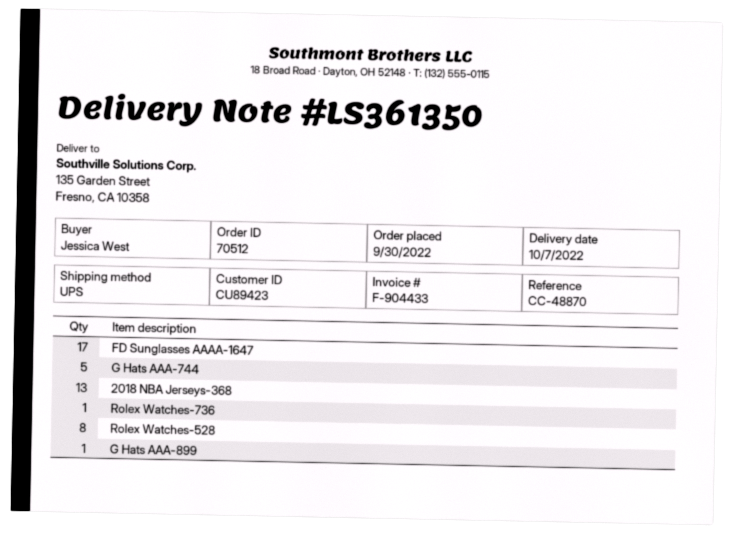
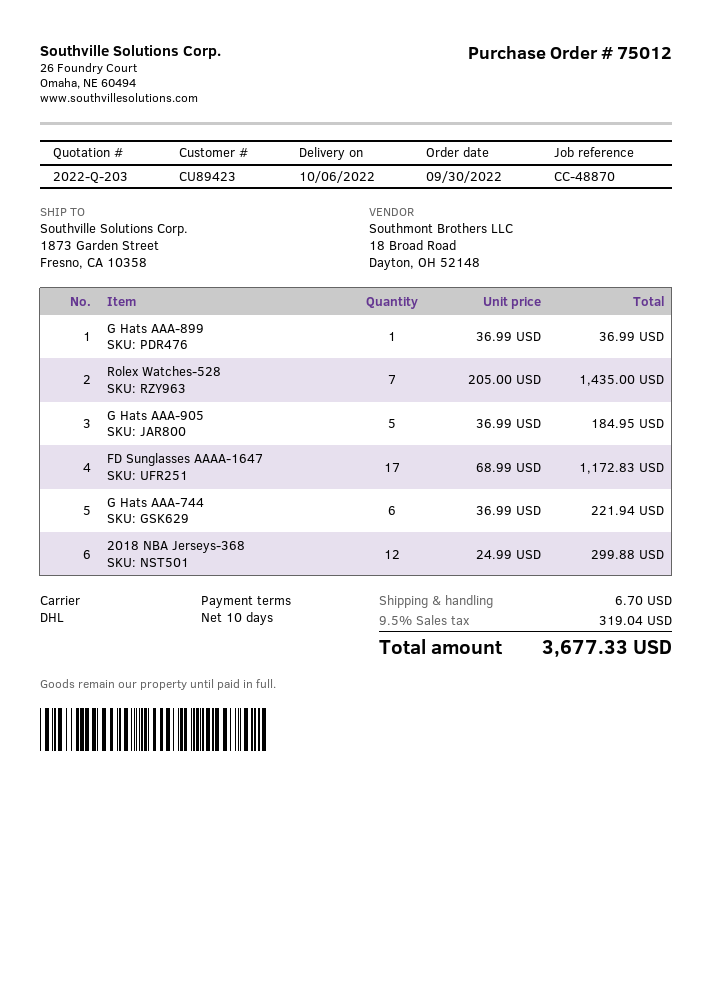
order number: 70512 -> 75012
delivery date: 2022-10-07 -> 2022-10-06
shipping method: UPS -> DHL
ship to: 135 Garden Street, Fresno, CA 10358 -> 1873 Garden Street, Fresno, CA 10358
G Hats AAA-744: 5 -> 6
2018 NBA Jerseys-368: 13 -> 12
Rolex Watches-736: 1 -> none
Rolex Watches-528: 8 -> 7
G Hats AAA-905: none -> 5

